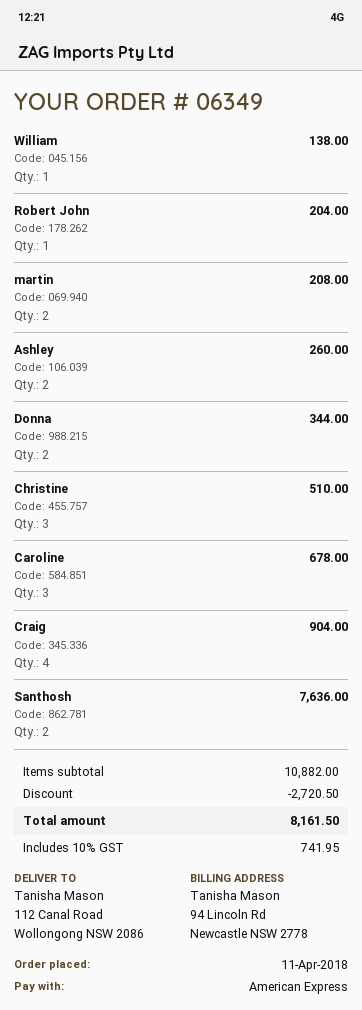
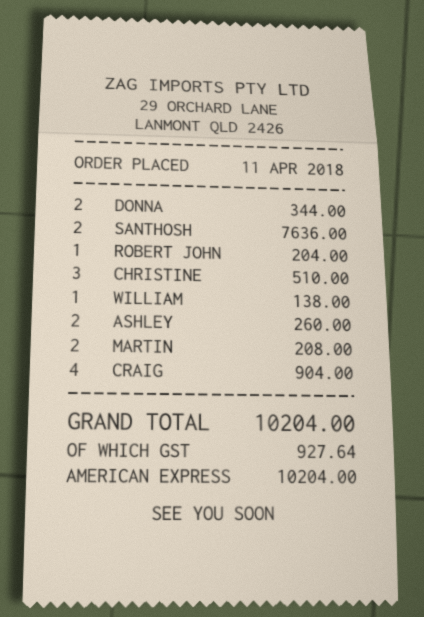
Caroline: 3 for 678.00 -> none
discount: 2720.50 -> none
tax: 741.95 -> 927.64
total: 8161.50 -> 10204.00

